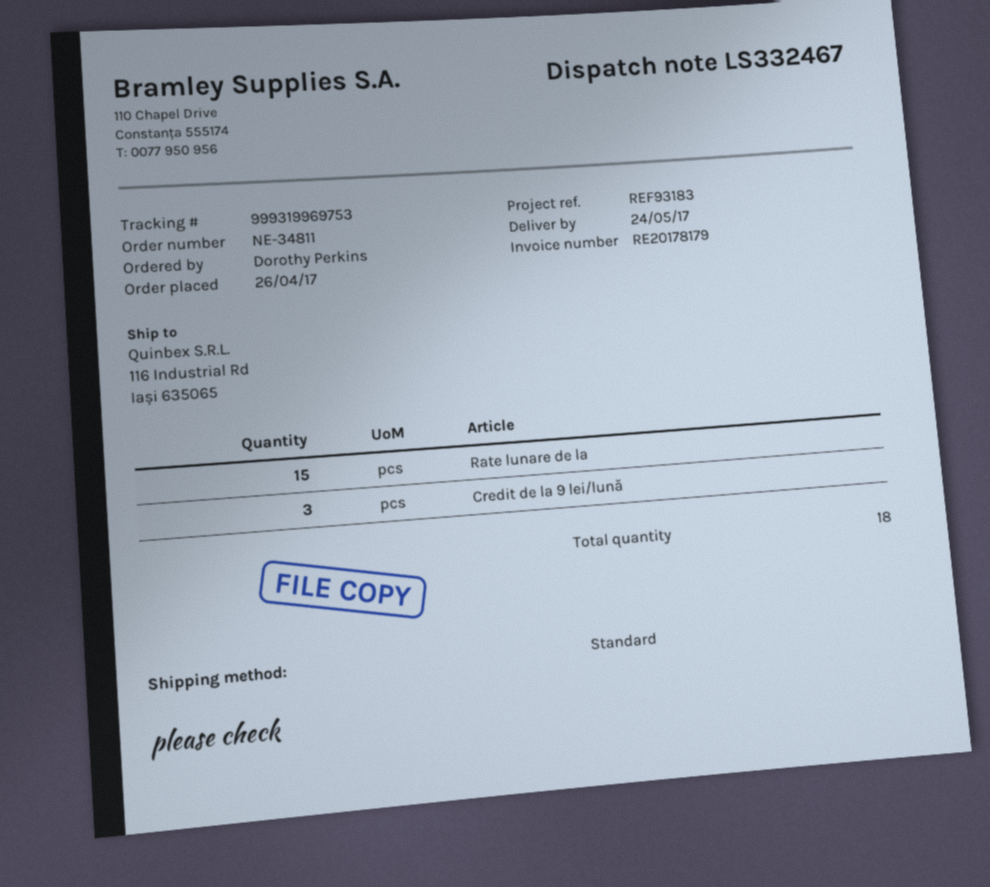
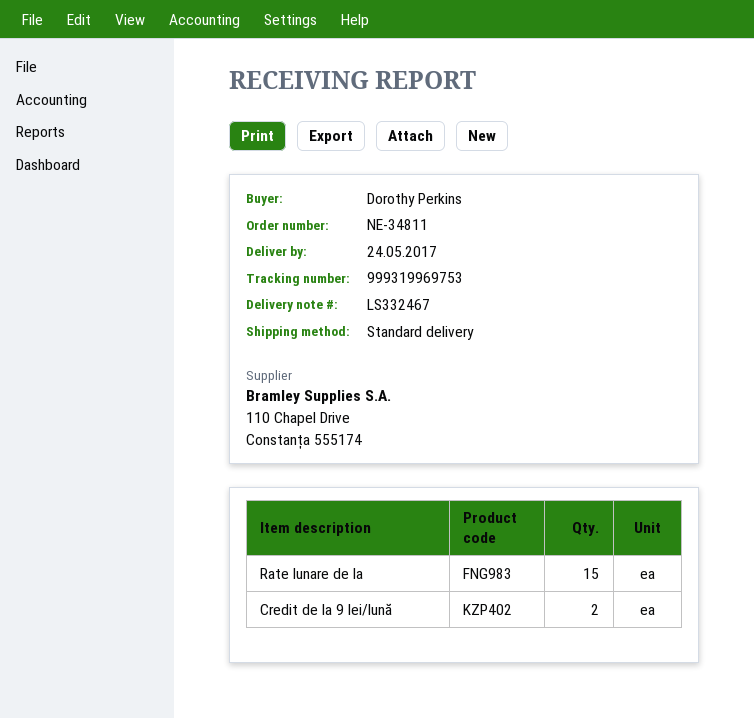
Credit de la 9 lei/lună: 3 -> 2

